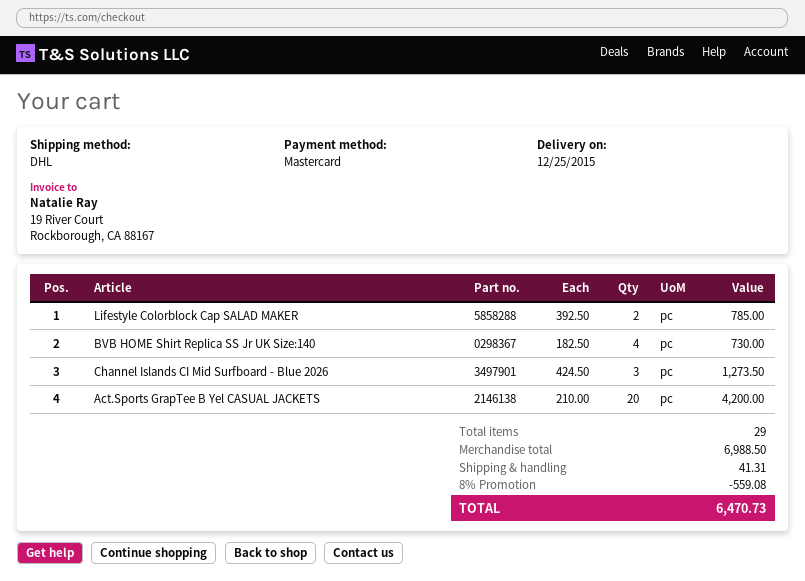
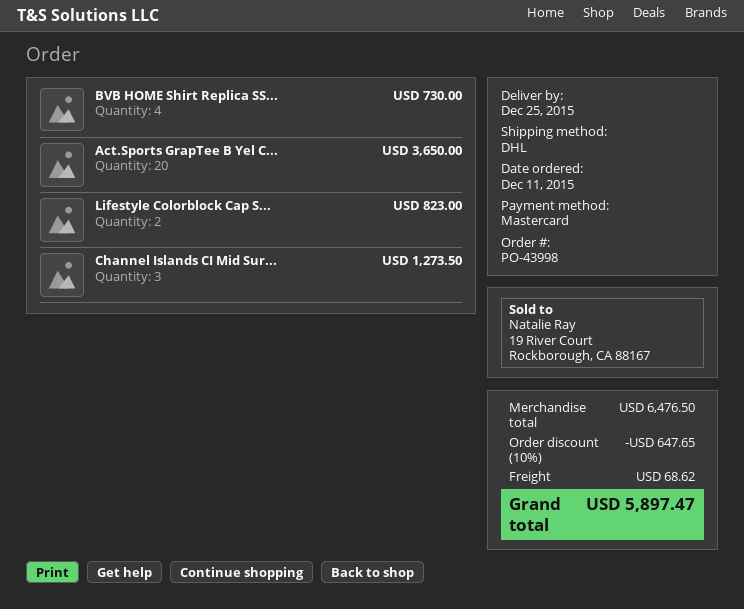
Lifestyle Colorblock Cap SALAD MAKER: 2 for 785.00 -> 2 for 823.00
Act.Sports GrapTee B Yel CASUAL JACKETS: 20 for 4200.00 -> 20 for 3650.00
subtotal: 6988.50 -> 6476.50
discount: 8% = 559.08 -> 10% = 647.65
shipping: 41.31 -> 68.62
total: 6470.73 -> 5897.47

